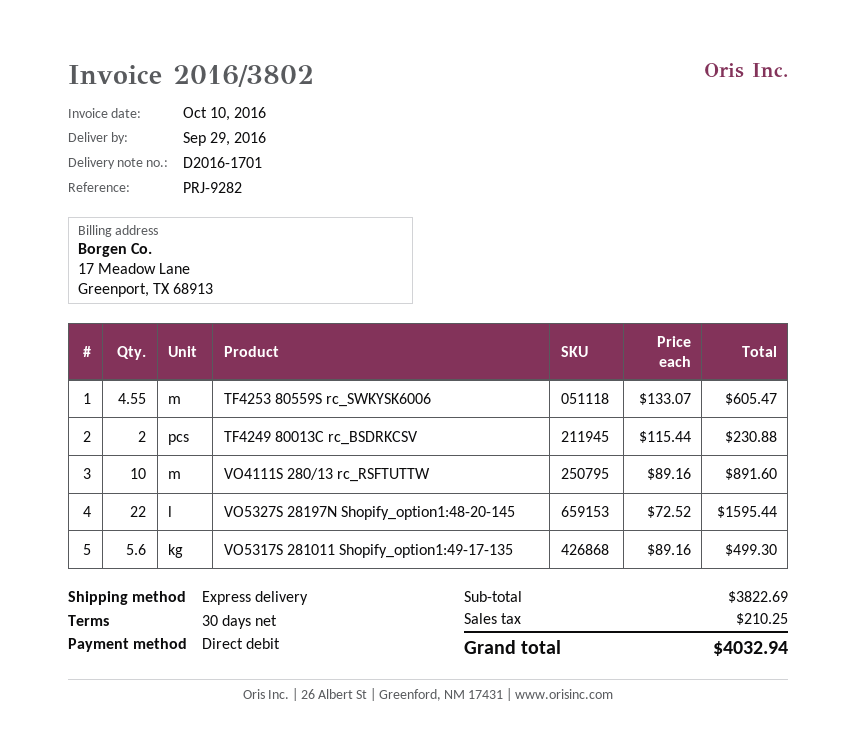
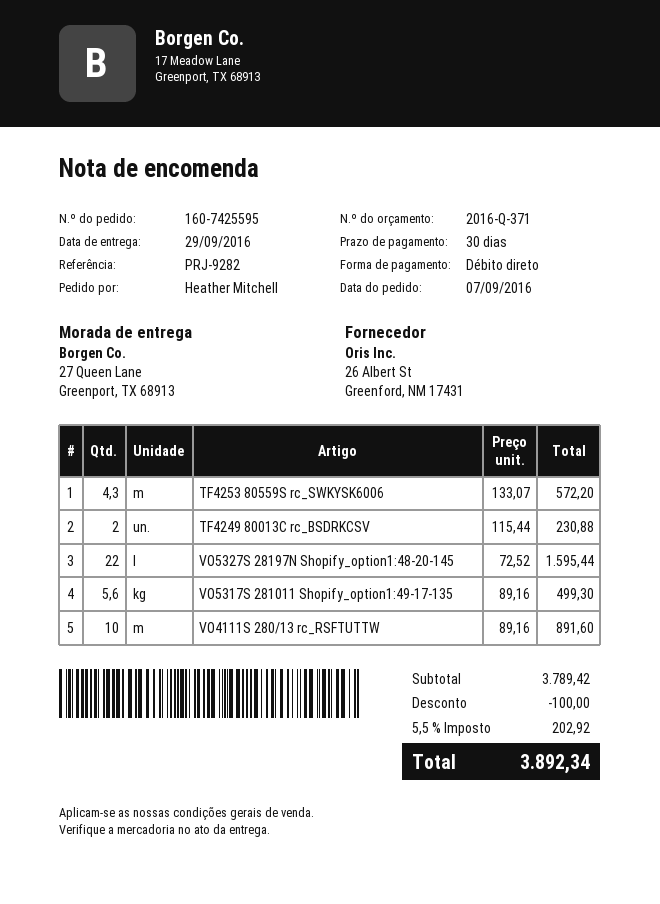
TF4253 80559S rc_SWKYSK6006: 4.55 x 133.07 = 605.47 -> 4.3 x 133.07 = 572.20
subtotal: 3822.69 -> 3789.42
discount: none -> 100.00
tax: 210.25 -> 202.92
total: 4032.94 -> 3892.34

